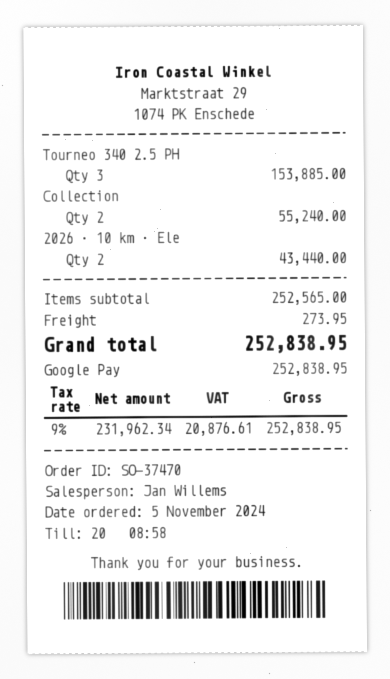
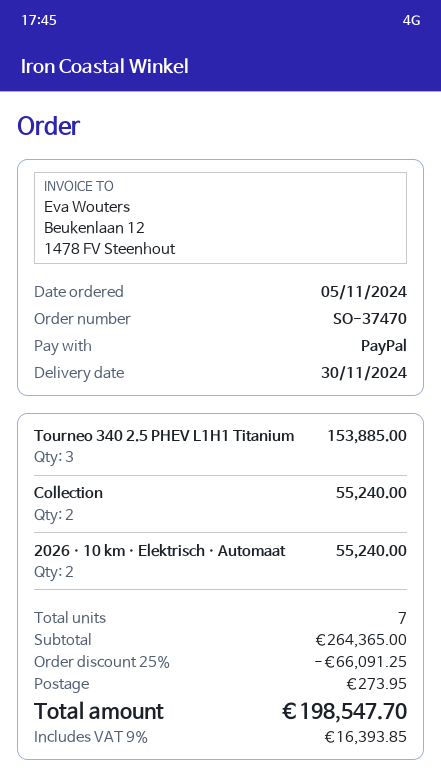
payment method: Google Pay -> PayPal
2026 · 10 km · Ele: 2 for 43440.00 -> 2 for 55240.00
subtotal: 252565.00 -> 264365.00
discount: none -> 25% = 66091.25
tax: 9% = 20876.61 -> 9% = 16393.85
total: 252838.95 -> 198547.70

